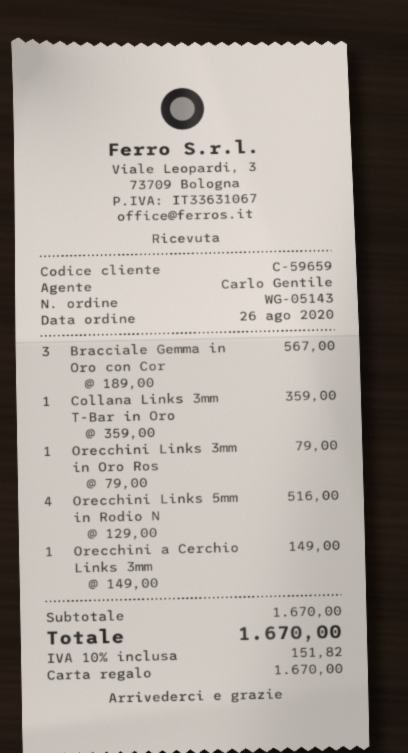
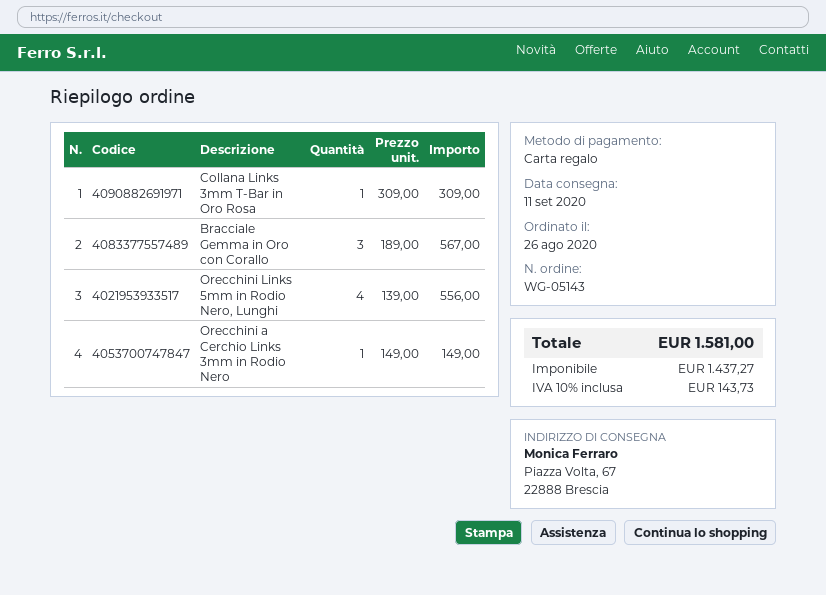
Collana Links 3mm T-Bar in Oro: 1 x 359.00 = 359.00 -> 1 x 309.00 = 309.00
Orecchini Links 3mm in Oro Ros: 1 x 79.00 = 79.00 -> none
Orecchini Links 5mm in Rodio N: 4 x 129.00 = 516.00 -> 4 x 139.00 = 556.00
tax: 10% = 151.82 -> 10% = 143.73
total: 1670.00 -> 1581.00

